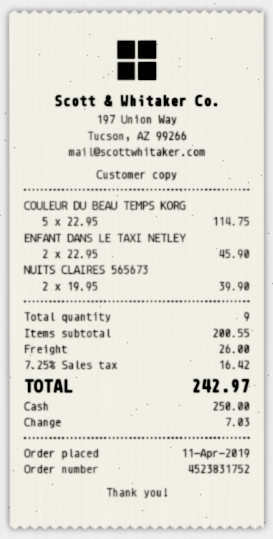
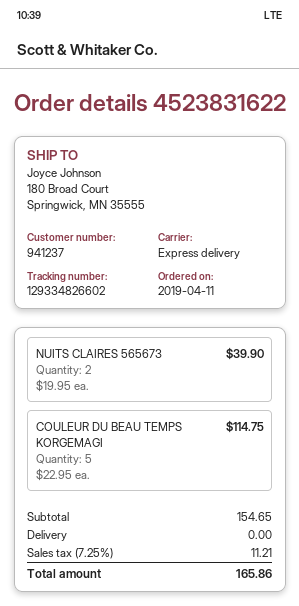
order number: 4523831752 -> 4523831622
ENFANT DANS LE TAXI NETLEY: 2 x 22.95 = 45.90 -> none
subtotal: 200.55 -> 154.65
shipping: 26.00 -> 0.00
tax: 7.25% = 16.42 -> 7.25% = 11.21
total: 242.97 -> 165.86

